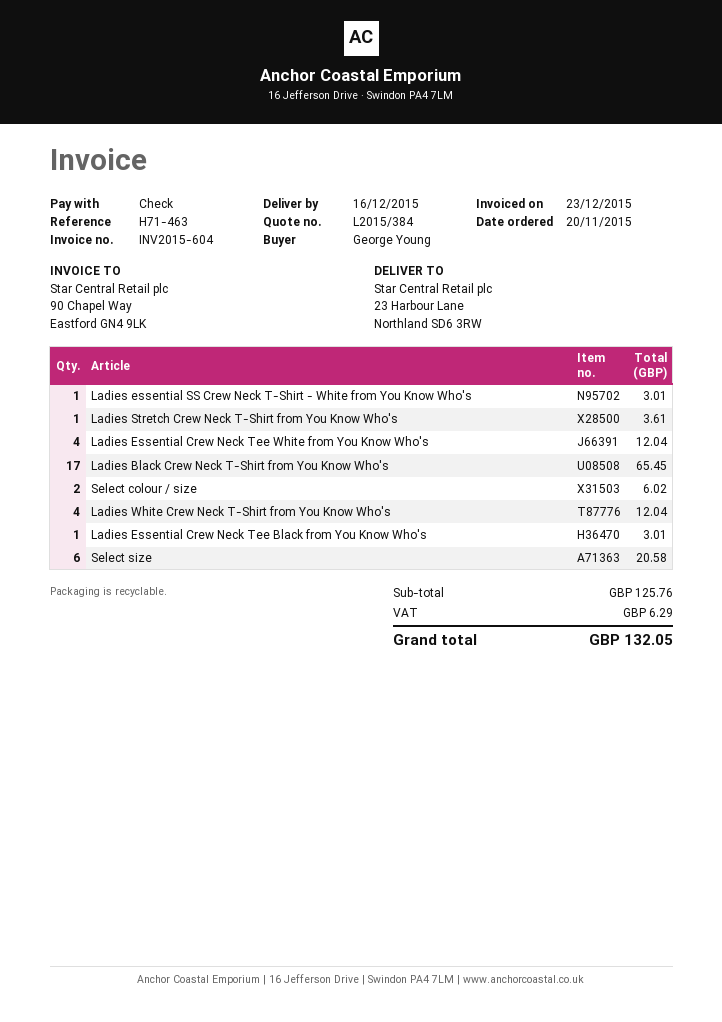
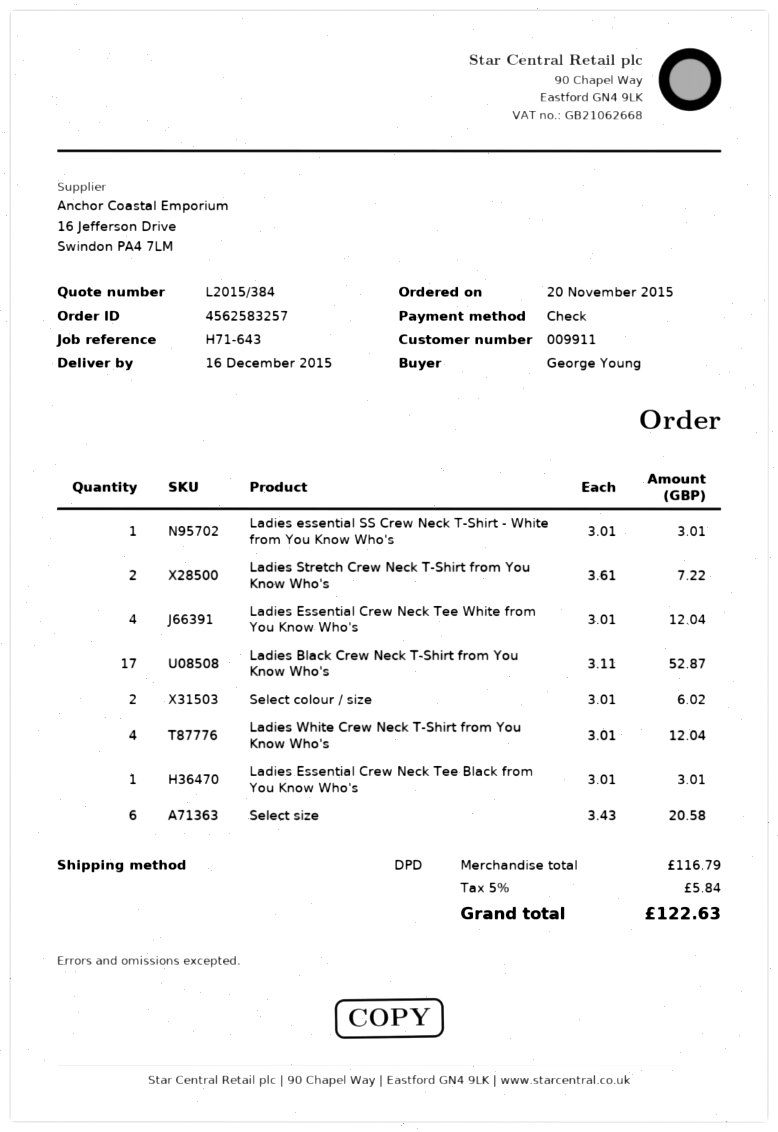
reference: H71-463 -> H71-643
Ladies Stretch Crew Neck T-Shirt from You Know Who's: 1 for 3.61 -> 2 for 7.22
Ladies Black Crew Neck T-Shirt from You Know Who's: 17 for 65.45 -> 17 for 52.87
subtotal: 125.76 -> 116.79
tax: 6.29 -> 5.84
total: 132.05 -> 122.63

